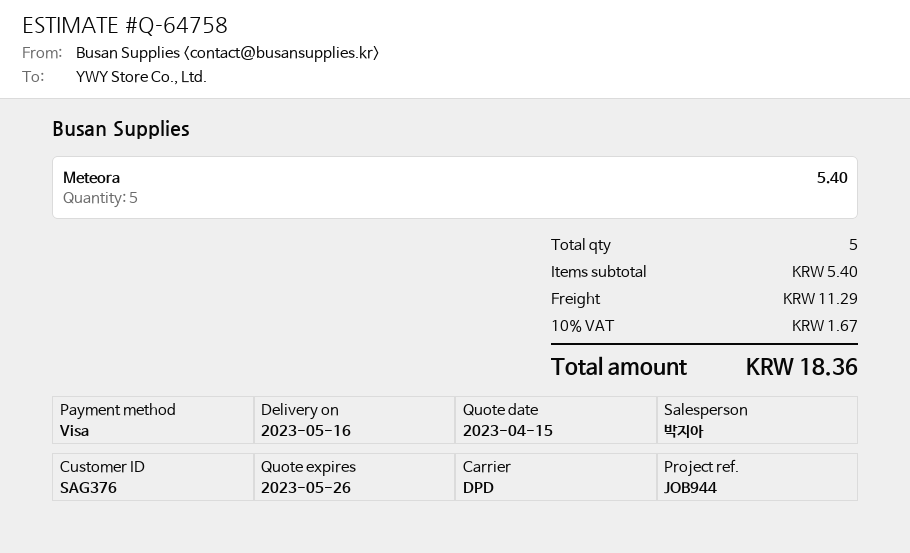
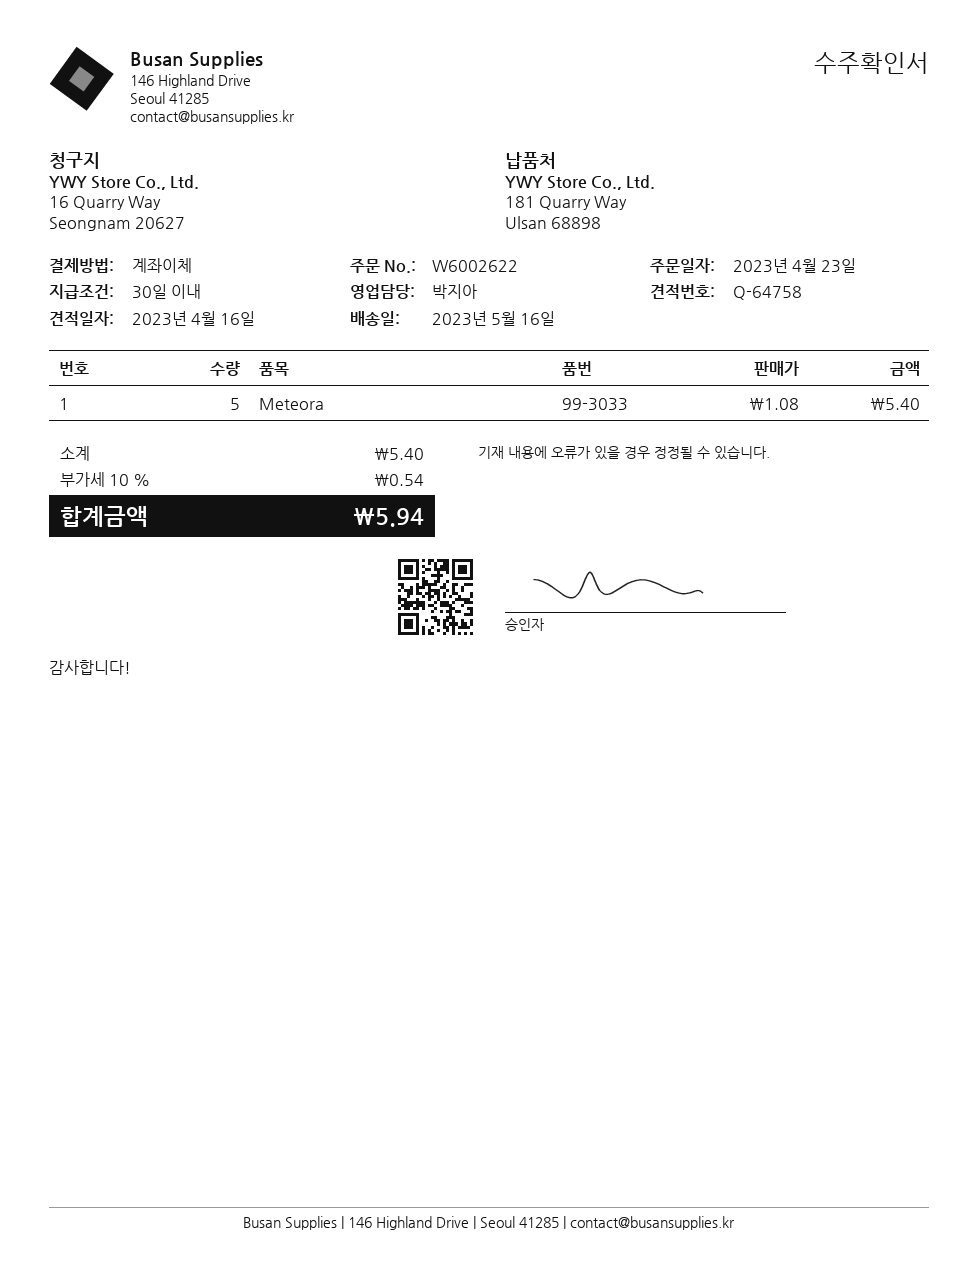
quote date: 2023-04-15 -> 2023-04-16
payment method: Visa -> bank transfer
shipping: 11.29 -> none
tax: 10% = 1.67 -> 10% = 0.54
total: 18.36 -> 5.94

